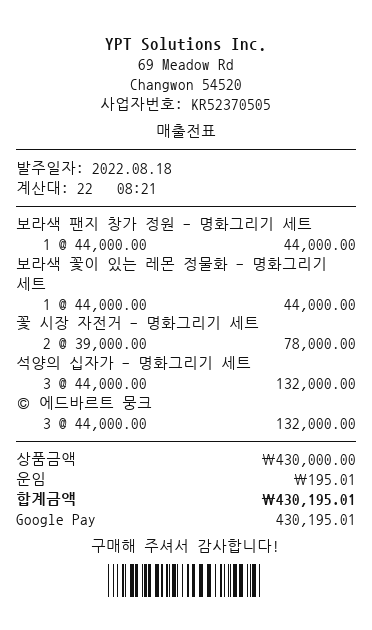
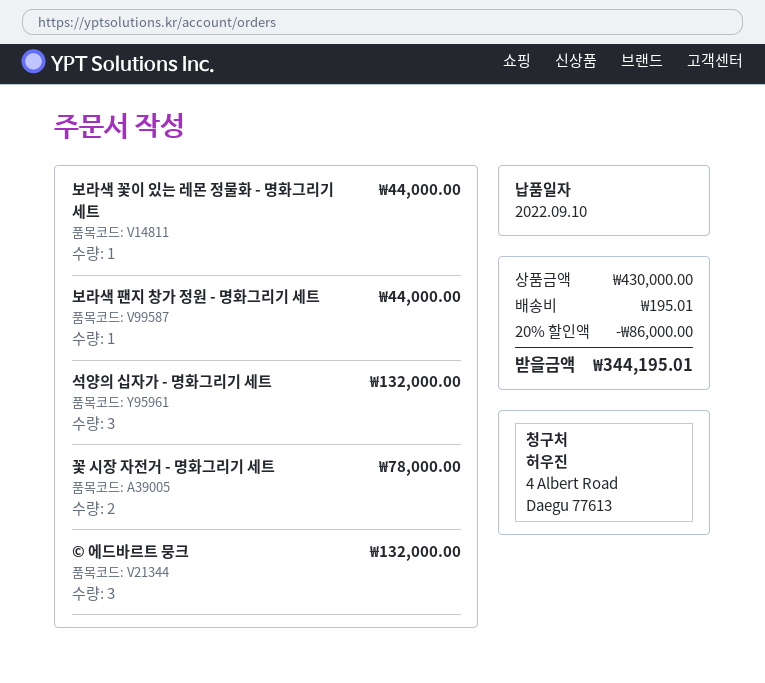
discount: none -> 20% = 86000.00
total: 430195.01 -> 344195.01

